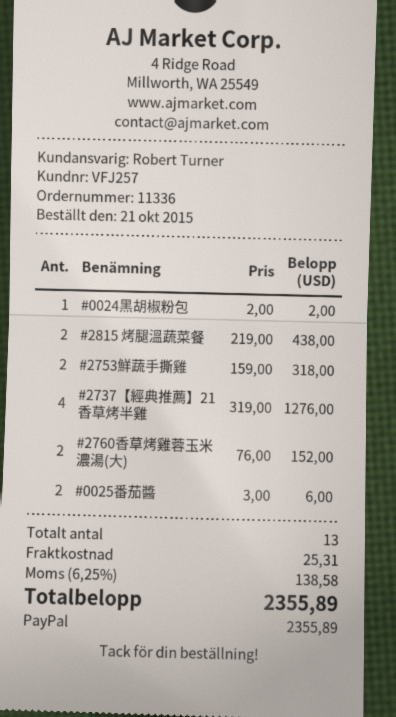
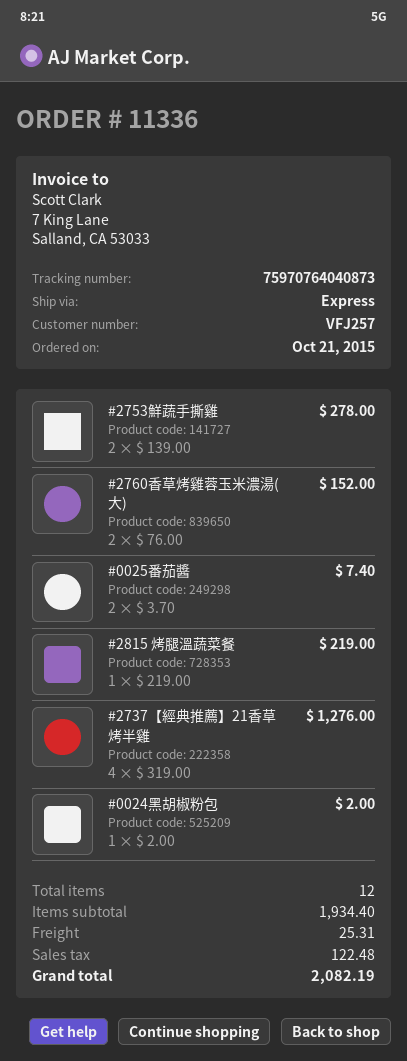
#2815 烤腿溫蔬菜餐: 2 x 219.00 = 438.00 -> 1 x 219.00 = 219.00
#2753鮮蔬手撕雞: 2 x 159.00 = 318.00 -> 2 x 139.00 = 278.00
#0025番茄醬: 2 x 3.00 = 6.00 -> 2 x 3.70 = 7.40
total quantity: 13 -> 12
tax: 138.58 -> 122.48
total: 2355.89 -> 2082.19

